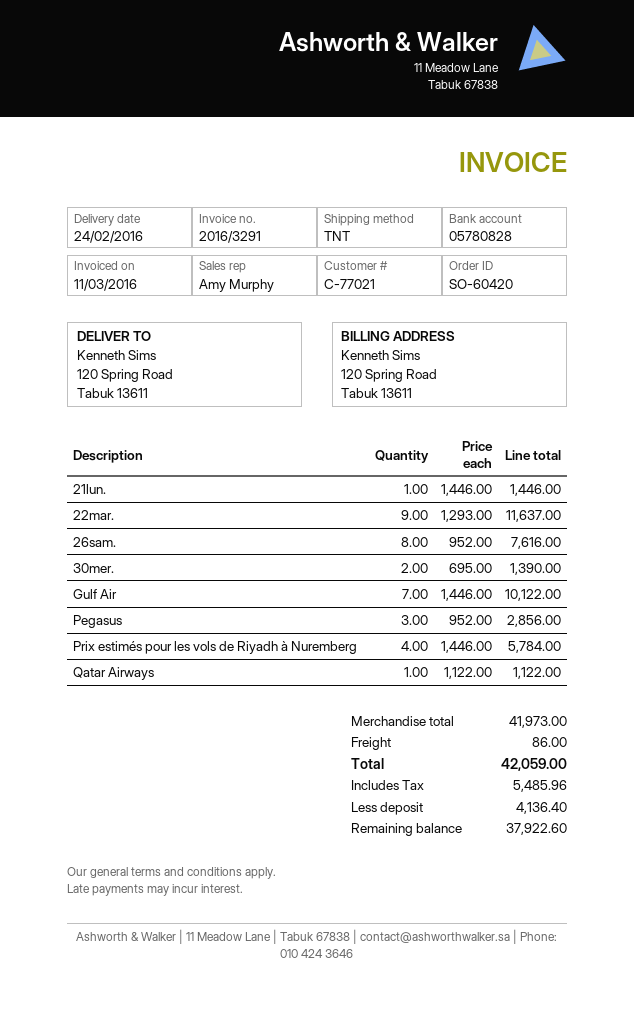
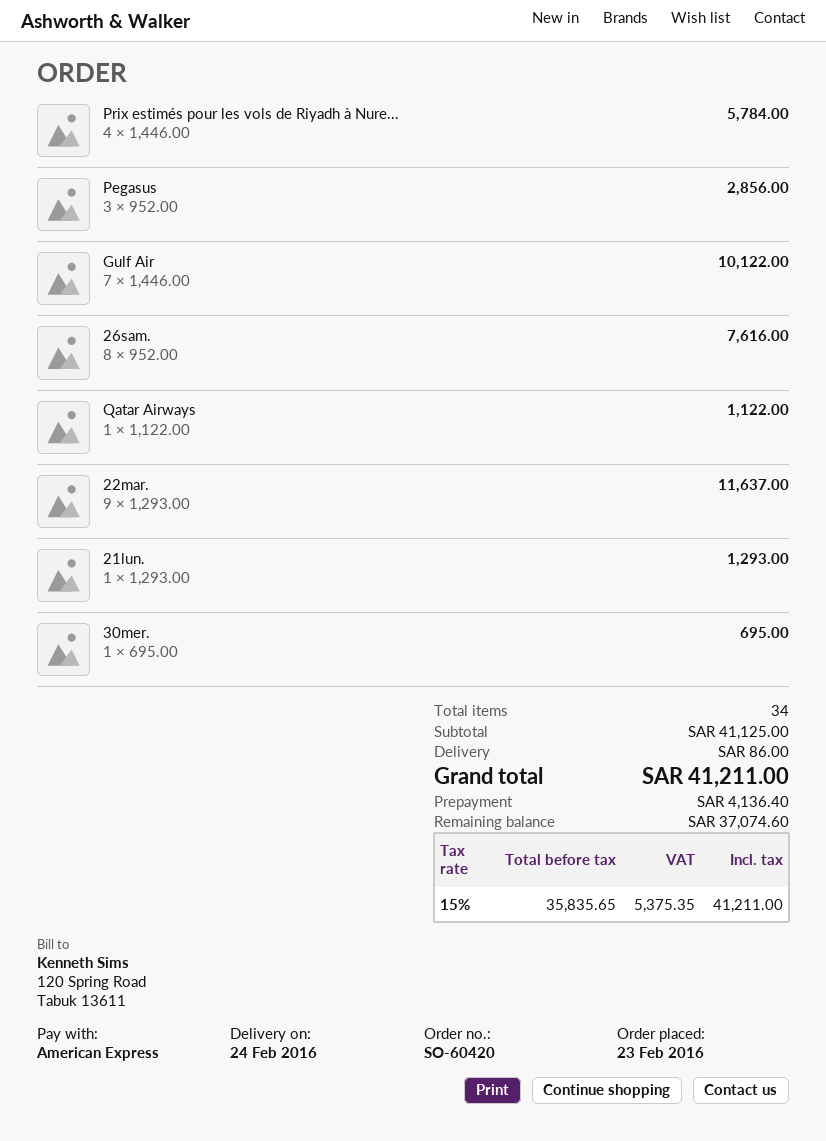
21lun.: 1 x 1446.00 = 1446.00 -> 1 x 1293.00 = 1293.00
30mer.: 2 x 695.00 = 1390.00 -> 1 x 695.00 = 695.00
subtotal: 41973.00 -> 41125.00
tax: 5485.96 -> 5375.35
total: 42059.00 -> 41211.00
balance: 37922.60 -> 37074.60

